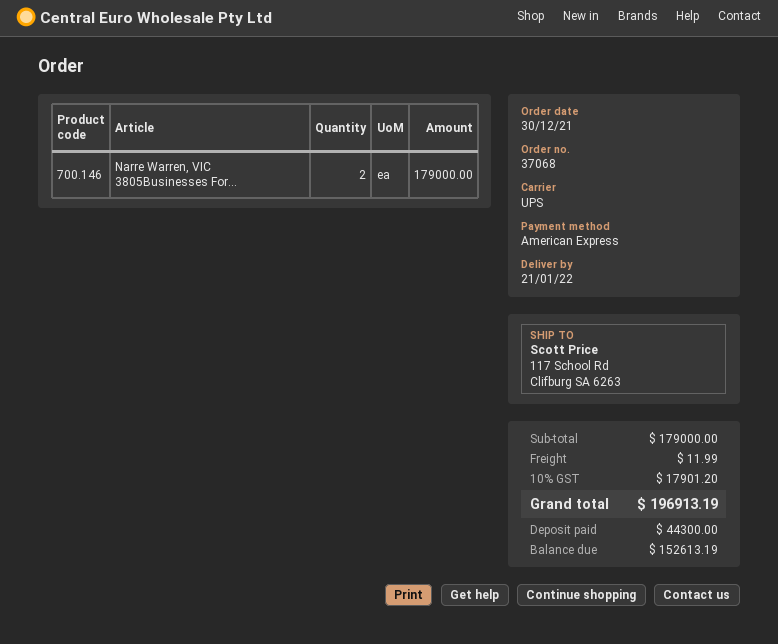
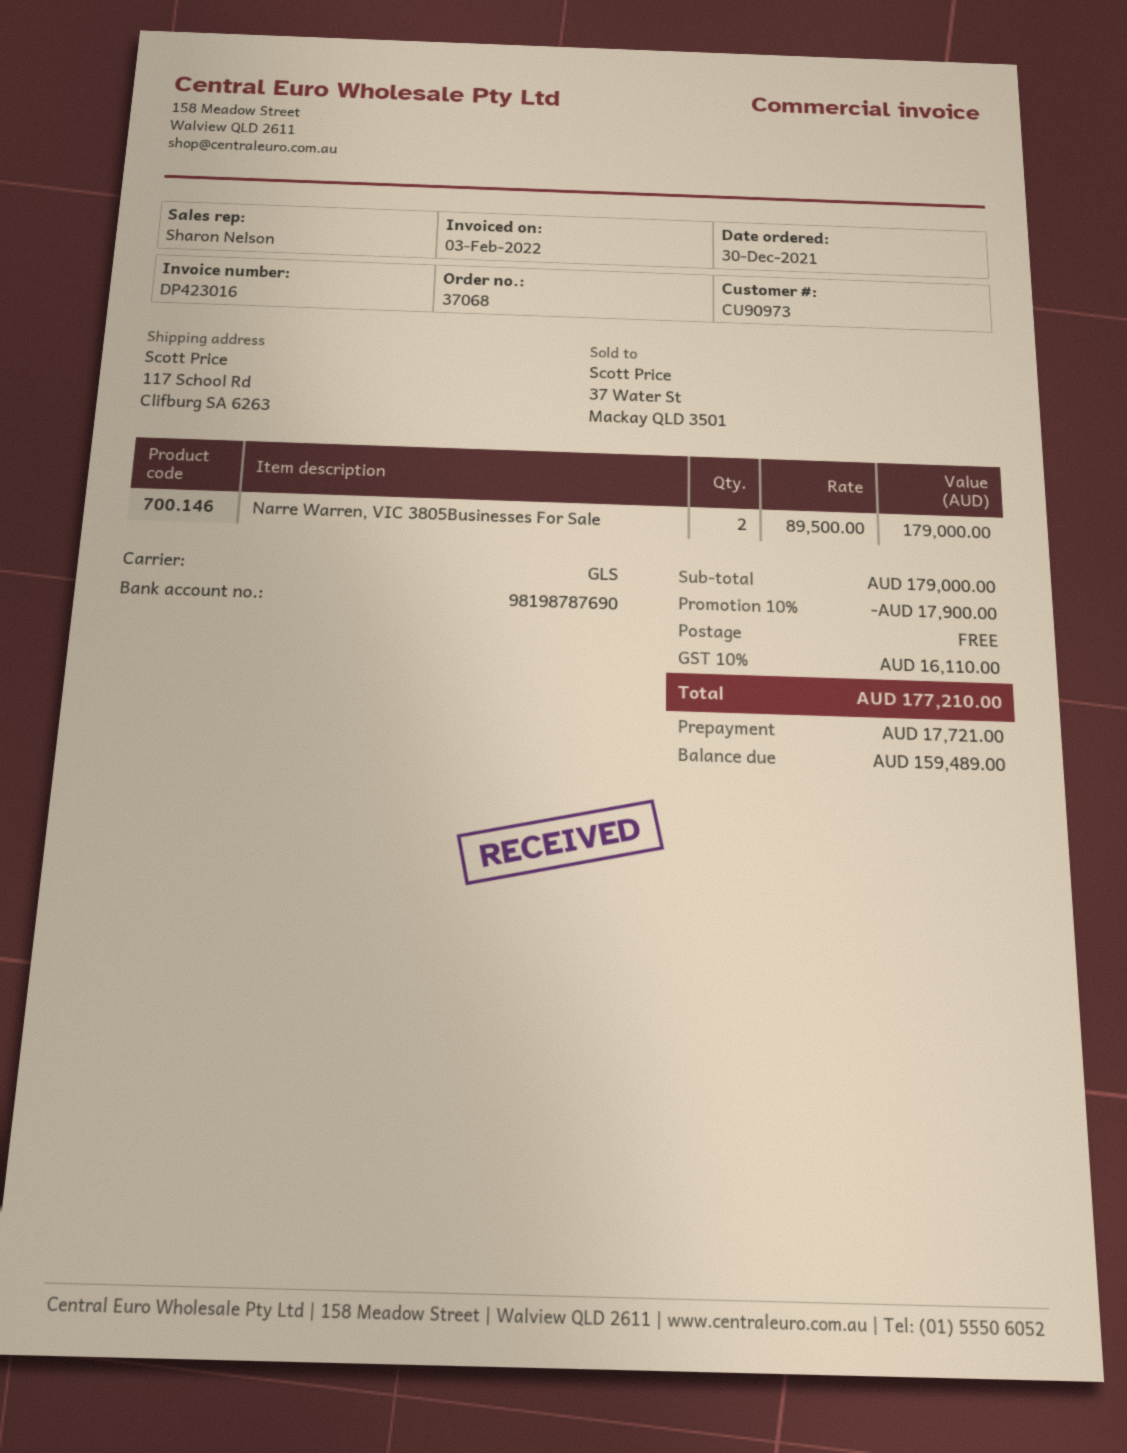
shipping method: UPS -> GLS
discount: none -> 10% = 17900.00
shipping: 11.99 -> 0.00
tax: 10% = 17901.20 -> 10% = 16110.00
total: 196913.19 -> 177210.00
deposit: 44300.00 -> 17721.00
balance: 152613.19 -> 159489.00

